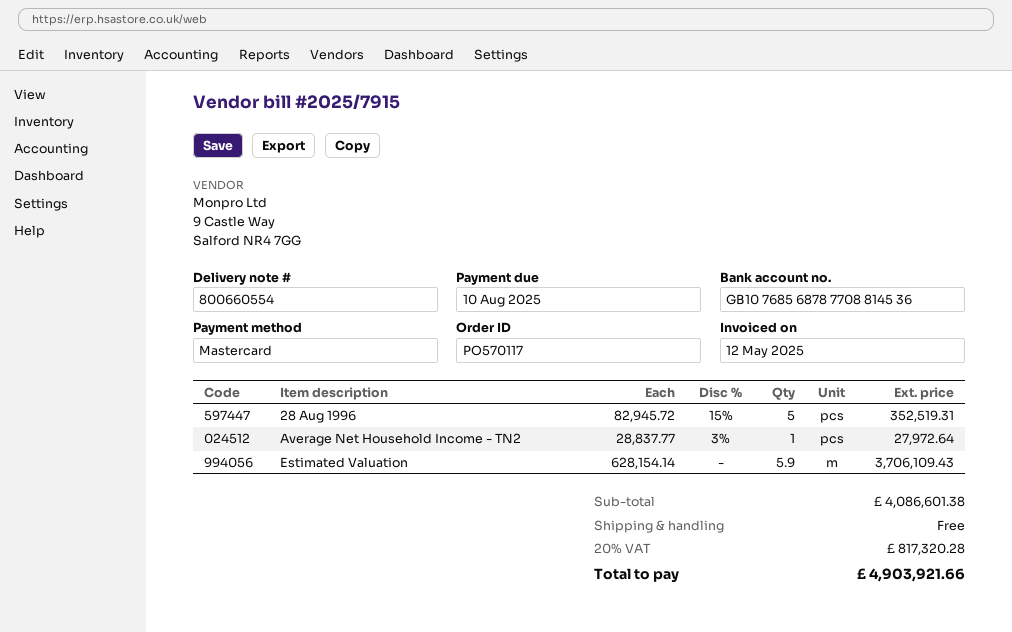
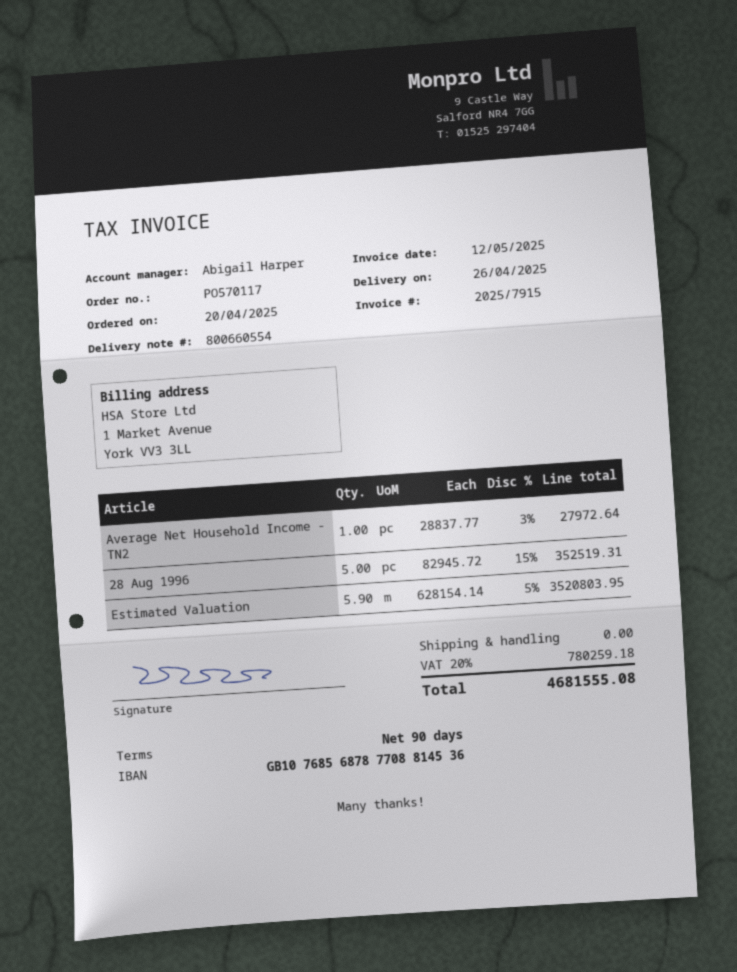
Estimated Valuation: 5.9 x 628154.14 = 3706109.43 -> 5.9 x 628154.14 - 5% = 3520803.95
tax: 20% = 817320.28 -> 20% = 780259.18
total: 4903921.66 -> 4681555.08

